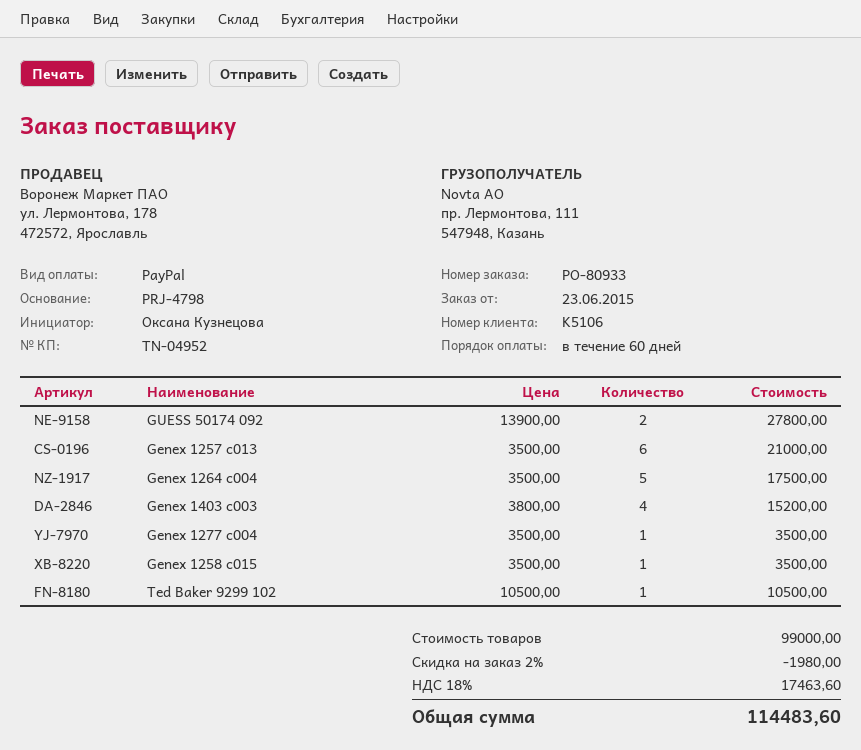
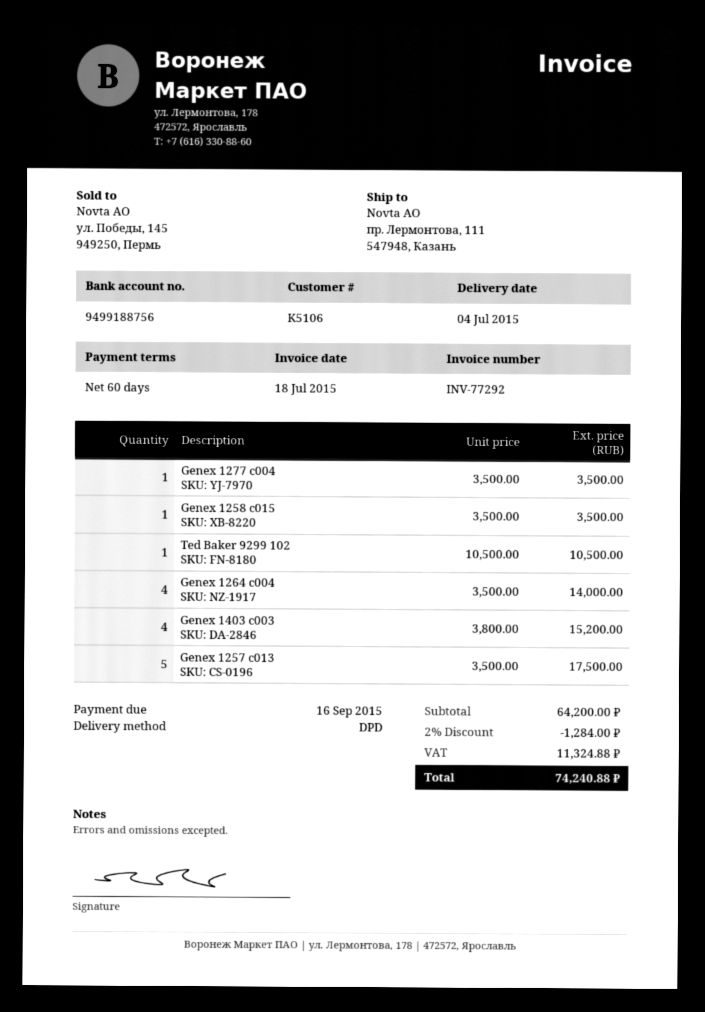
GUESS 50174 092: 2 x 13900.00 = 27800.00 -> none
Genex 1257 c013: 6 x 3500.00 = 21000.00 -> 5 x 3500.00 = 17500.00
Genex 1264 c004: 5 x 3500.00 = 17500.00 -> 4 x 3500.00 = 14000.00
subtotal: 99000.00 -> 64200.00
discount: 2% = 1980.00 -> 2% = 1284.00
tax: 17463.60 -> 11324.88
total: 114483.60 -> 74240.88

